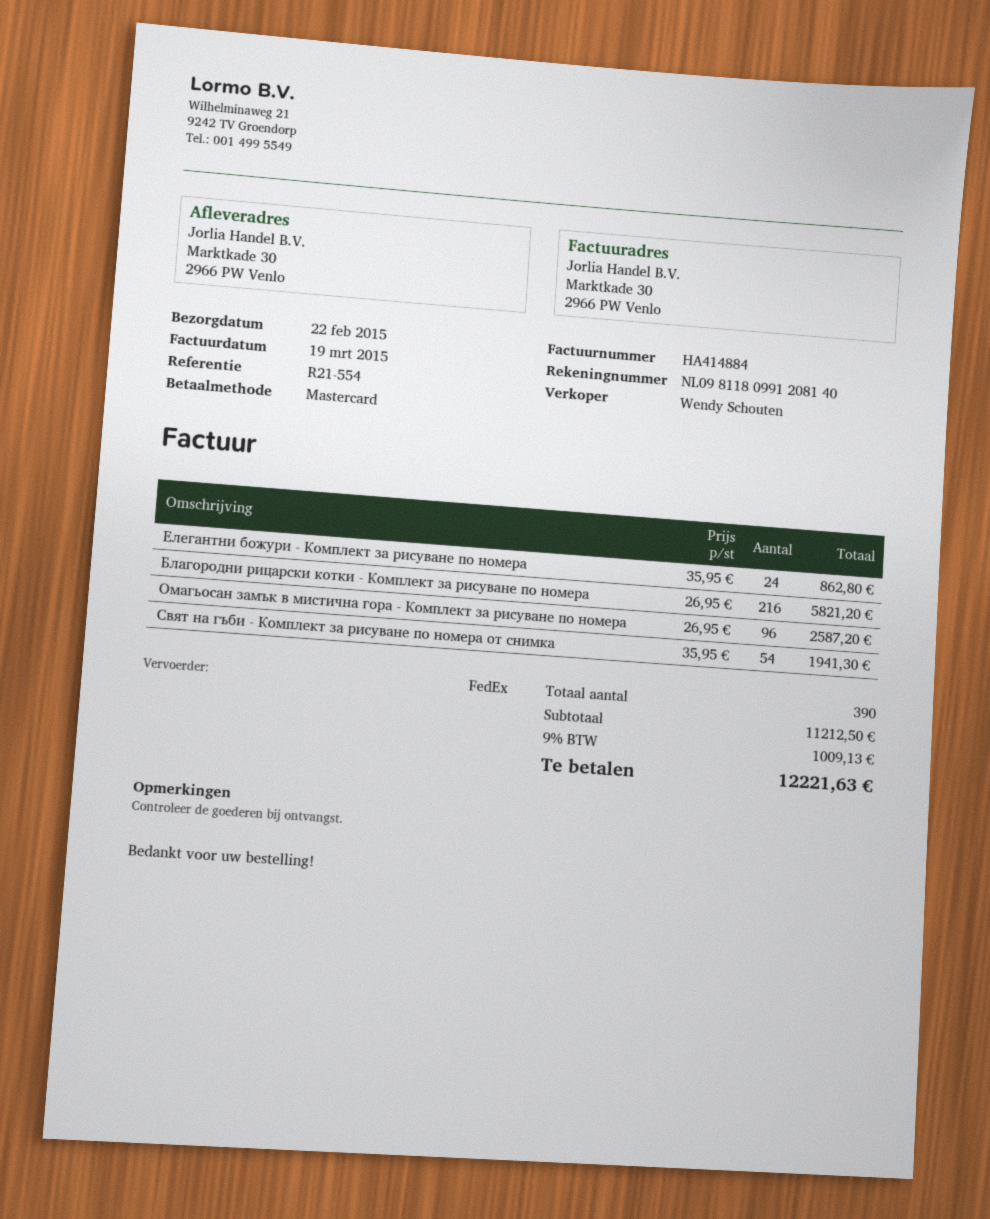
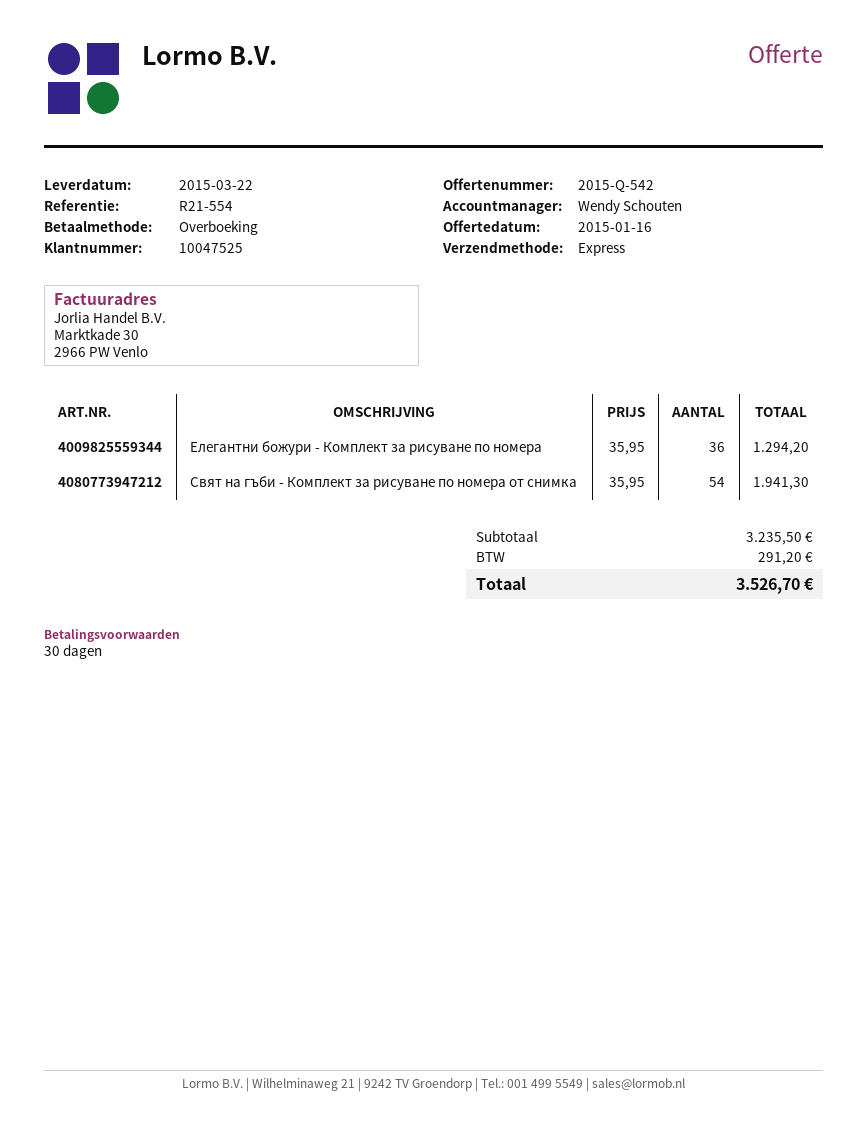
delivery date: 2015-02-22 -> 2015-03-22
payment method: Mastercard -> bank transfer
shipping method: FedEx -> express
Елегантни божури - Комплект за рисуване по номера: 24 x 35.95 = 862.80 -> 36 x 35.95 = 1294.20
Благородни рицарски котки - Комплект за рисуване по номера: 216 x 26.95 = 5821.20 -> none
Омагьосан замък в мистична гора - Комплект за рисуване по номера: 96 x 26.95 = 2587.20 -> none
subtotal: 11212.50 -> 3235.50
tax: 1009.13 -> 291.20
total: 12221.63 -> 3526.70

